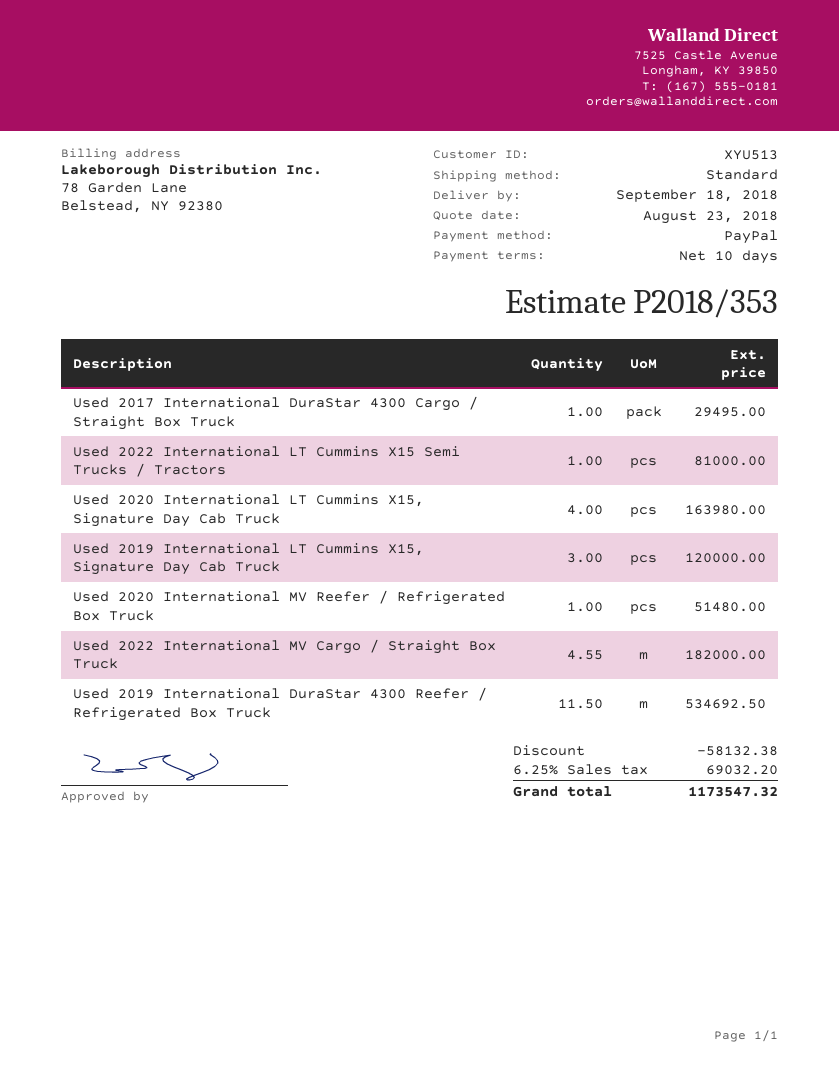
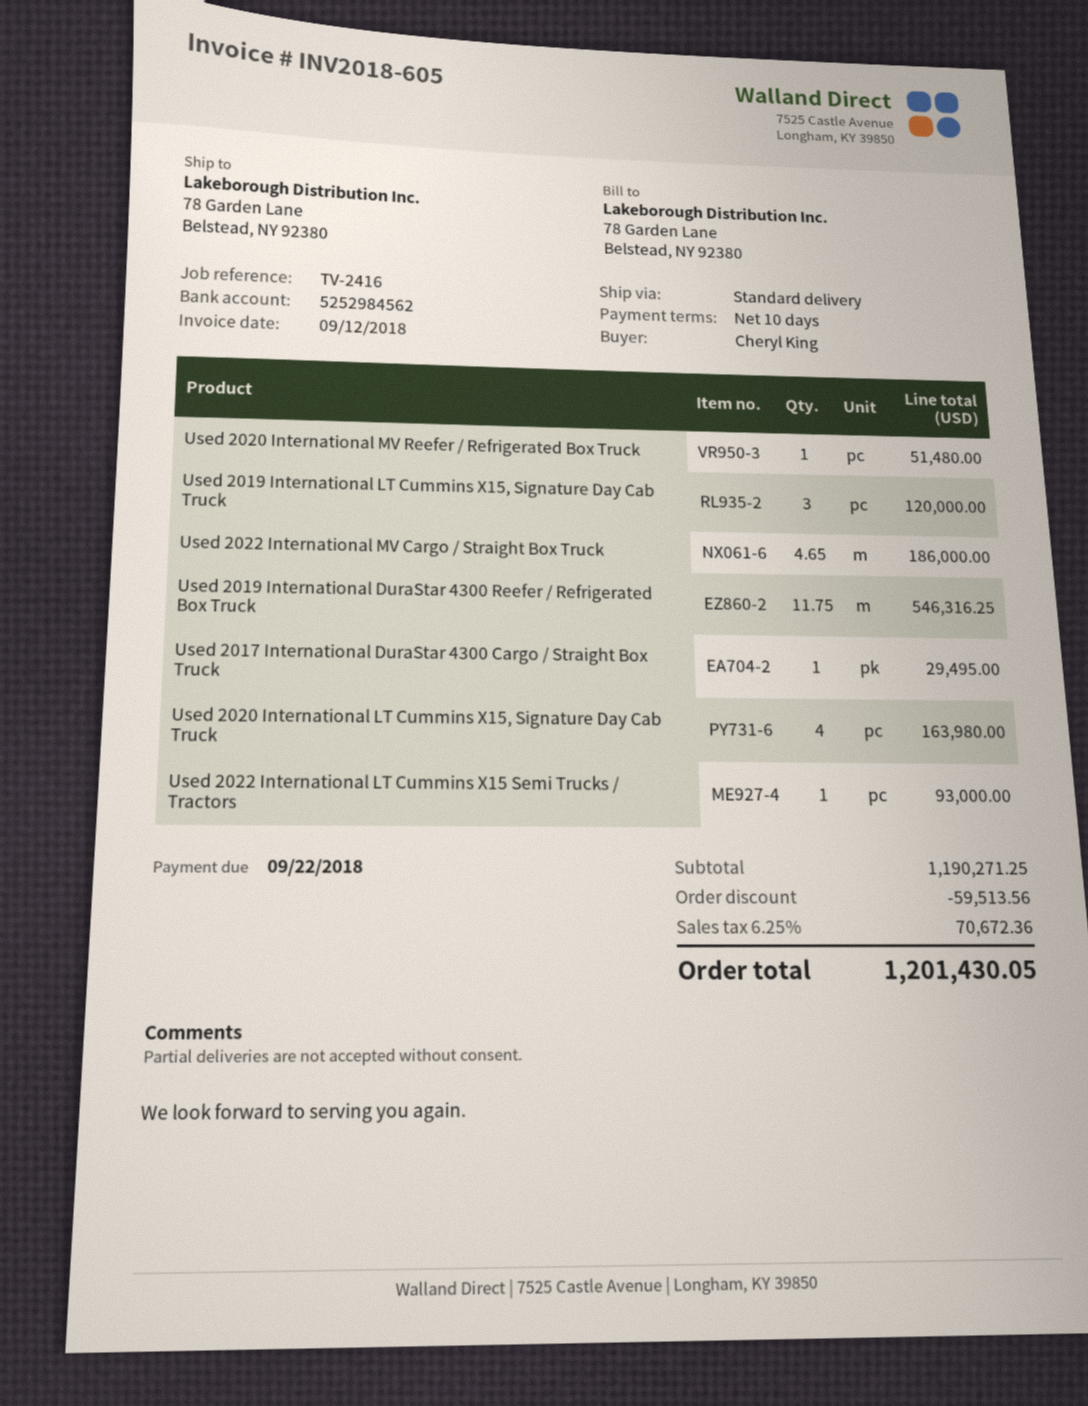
Used 2022 International LT Cummins X15 Semi Trucks / Tractors: 1 for 81000.00 -> 1 for 93000.00
Used 2022 International MV Cargo / Straight Box Truck: 4.55 for 182000.00 -> 4.65 for 186000.00
Used 2019 International DuraStar 4300 Reefer / Refrigerated Box Truck: 11.5 for 534692.50 -> 11.75 for 546316.25
discount: 58132.38 -> 59513.56
tax: 6.25% = 69032.20 -> 6.25% = 70672.36
total: 1173547.32 -> 1201430.05

